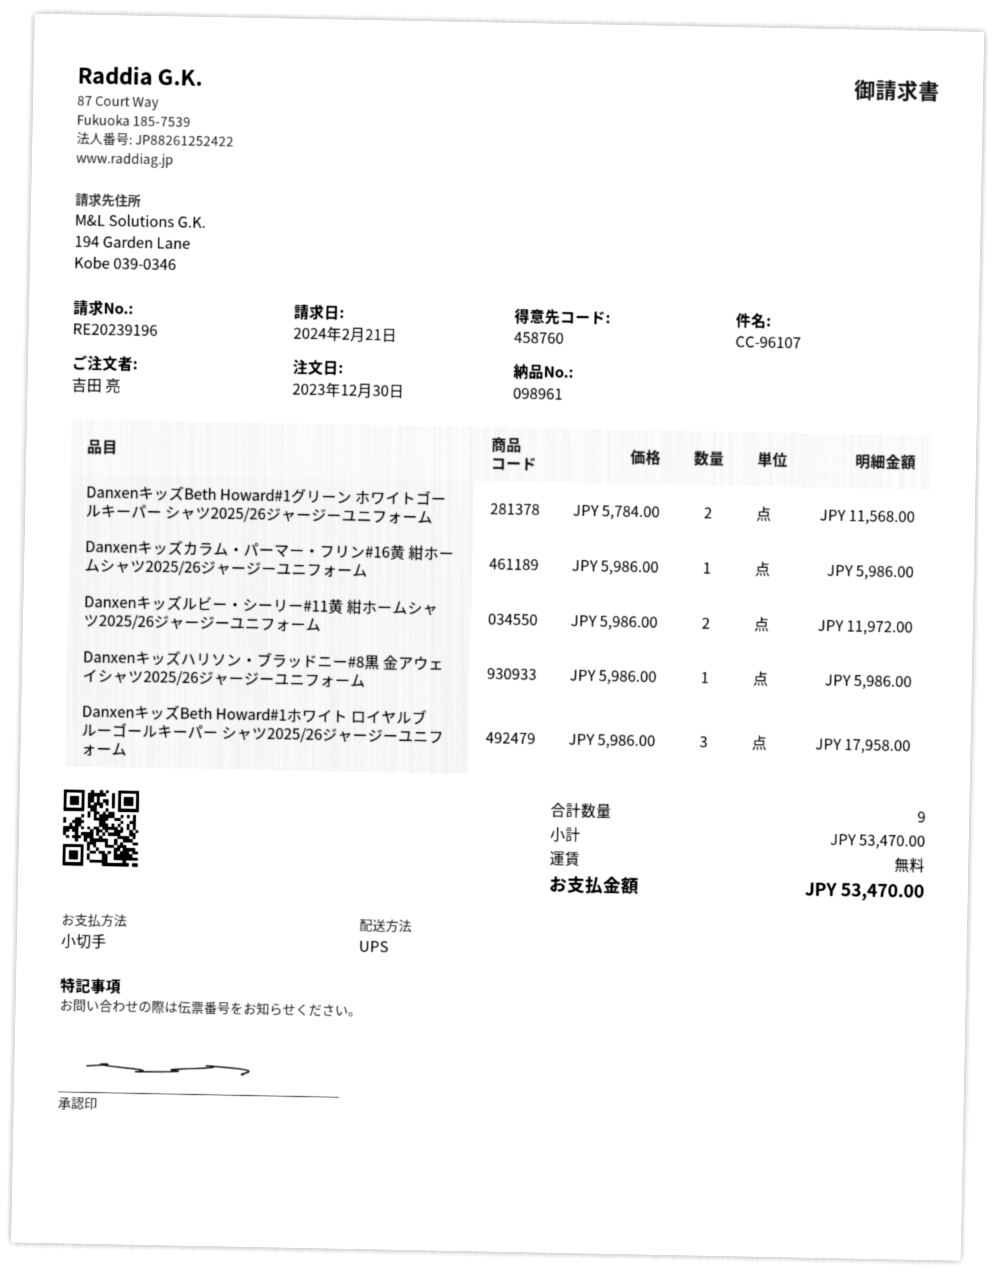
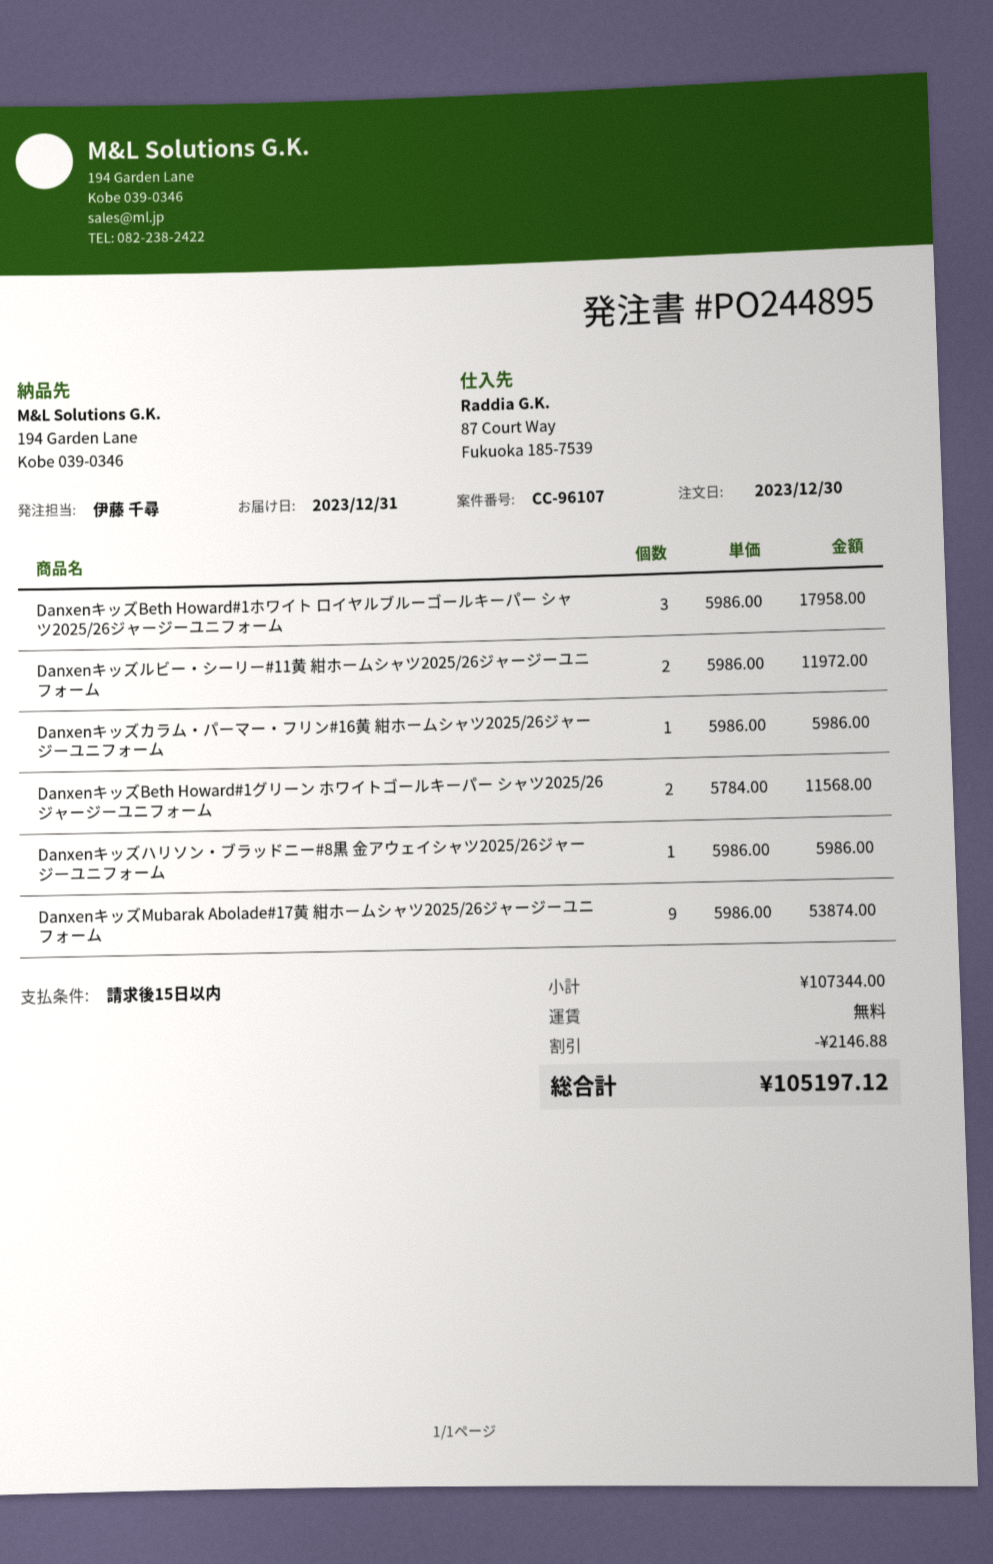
ordered by: 吉田 亮 -> 伊藤 千尋
DanxenキッズMubarak Abolade#17黄 紺ホームシャツ2025/26ジャージーユニフォーム: none -> 9 x 5986.00 = 53874.00
subtotal: 53470.00 -> 107344.00
discount: none -> 2146.88
total: 53470.00 -> 105197.12

